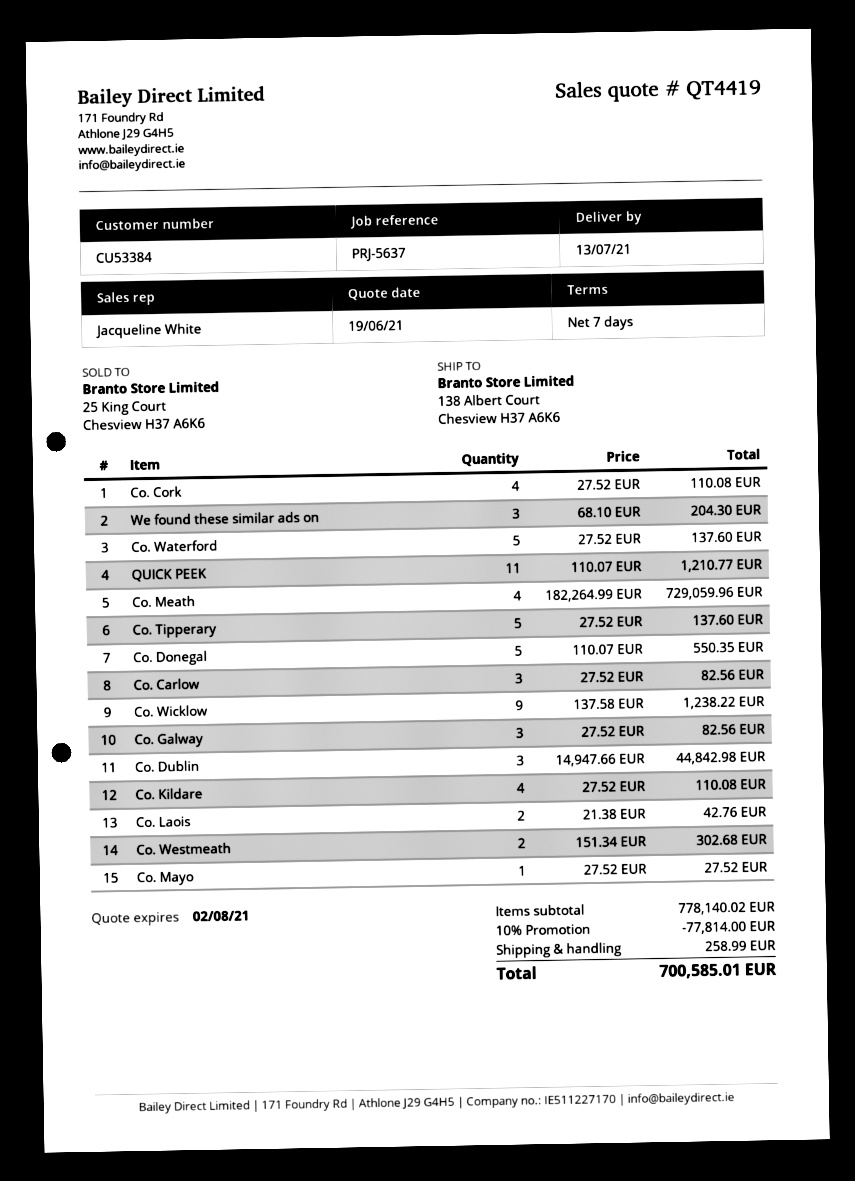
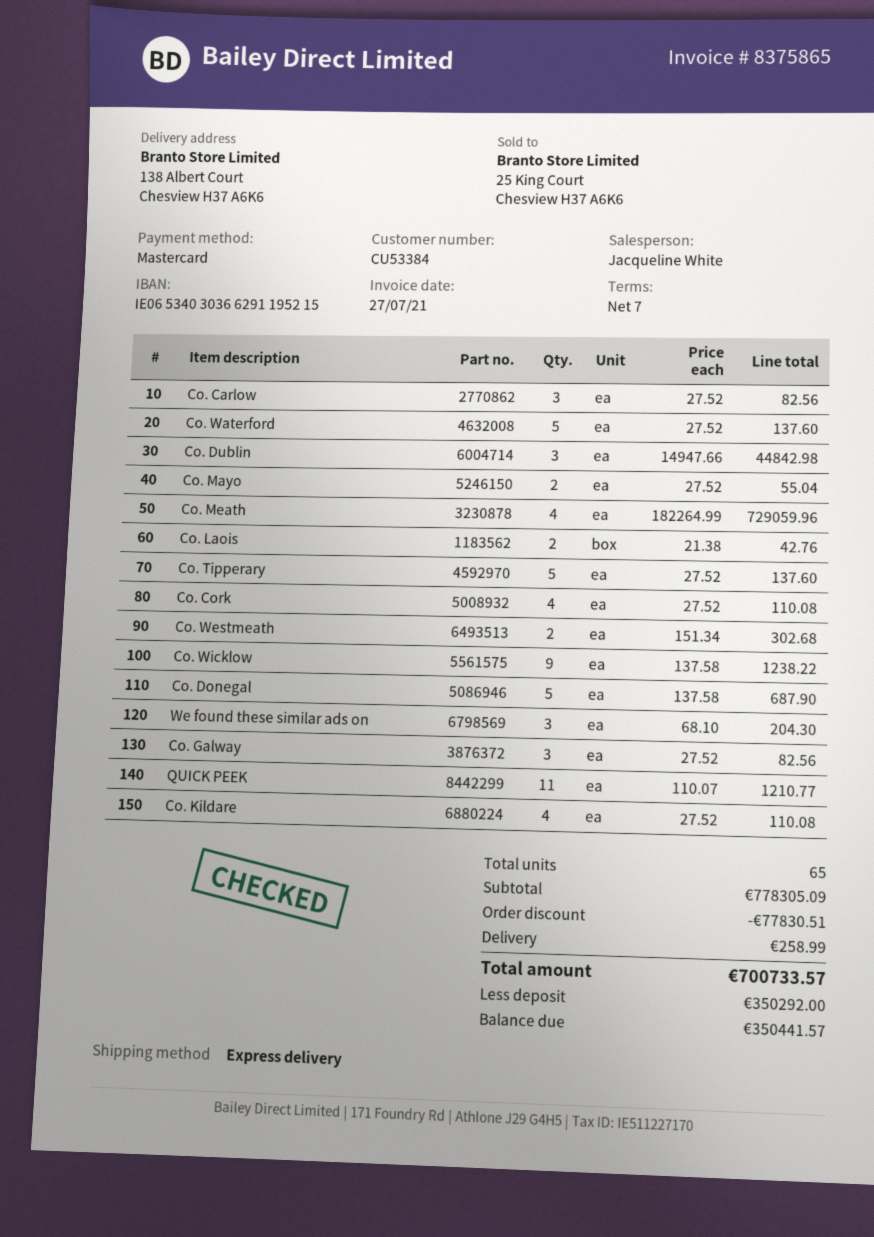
Co. Donegal: 5 x 110.07 = 550.35 -> 5 x 137.58 = 687.90
Co. Mayo: 1 x 27.52 = 27.52 -> 2 x 27.52 = 55.04
subtotal: 778140.02 -> 778305.09
discount: 77814.00 -> 77830.51
total: 700585.01 -> 700733.57

